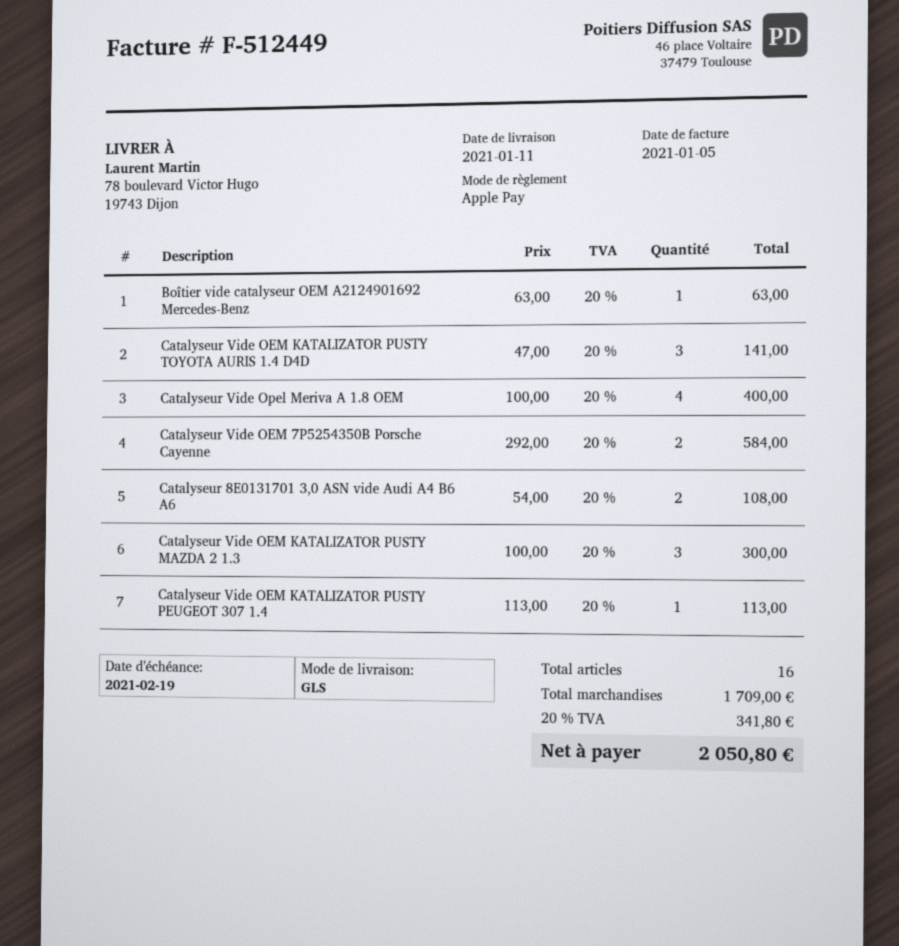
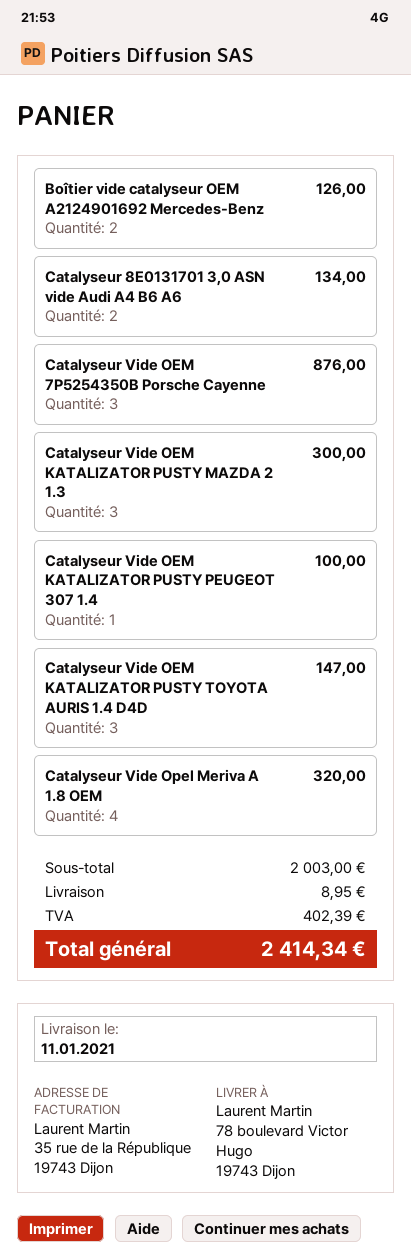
Boîtier vide catalyseur OEM A2124901692 Mercedes-Benz: 1 for 63.00 -> 2 for 126.00
Catalyseur Vide OEM KATALIZATOR PUSTY TOYOTA AURIS 1.4 D4D: 3 for 141.00 -> 3 for 147.00
Catalyseur Vide Opel Meriva A 1.8 OEM: 4 for 400.00 -> 4 for 320.00
Catalyseur Vide OEM 7P5254350B Porsche Cayenne: 2 for 584.00 -> 3 for 876.00
Catalyseur 8E0131701 3,0 ASN vide Audi A4 B6 A6: 2 for 108.00 -> 2 for 134.00
Catalyseur Vide OEM KATALIZATOR PUSTY PEUGEOT 307 1.4: 1 for 113.00 -> 1 for 100.00
subtotal: 1709.00 -> 2003.00
shipping: none -> 8.95
tax: 341.80 -> 402.39
total: 2050.80 -> 2414.34

